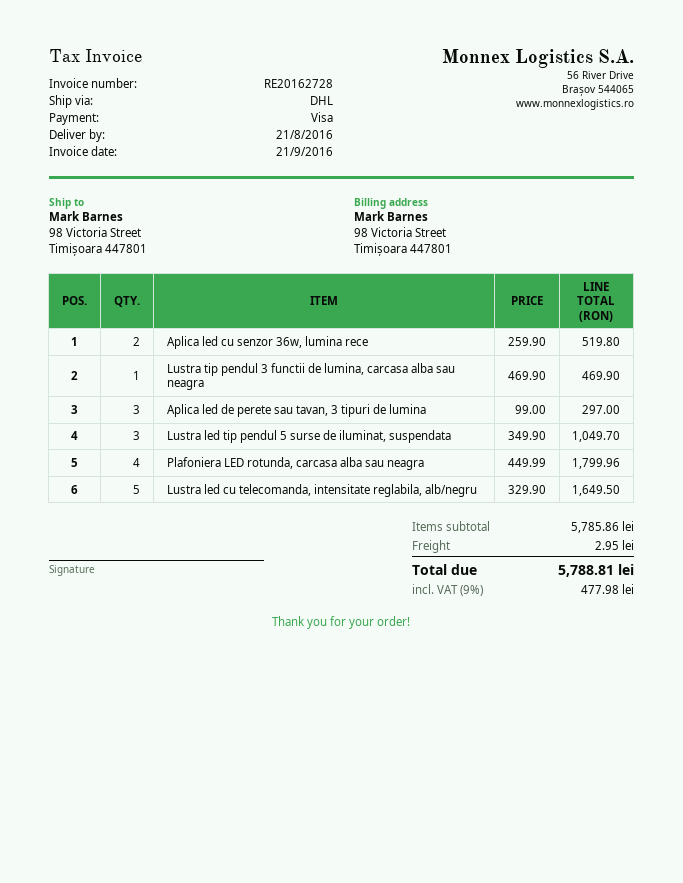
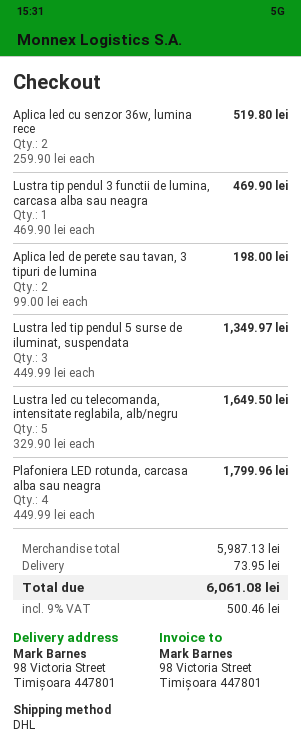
Aplica led de perete sau tavan, 3 tipuri de lumina: 3 x 99.00 = 297.00 -> 2 x 99.00 = 198.00
Lustra led tip pendul 5 surse de iluminat, suspendata: 3 x 349.90 = 1049.70 -> 3 x 449.99 = 1349.97
subtotal: 5785.86 -> 5987.13
shipping: 2.95 -> 73.95
tax: 9% = 477.98 -> 9% = 500.46
total: 5788.81 -> 6061.08

